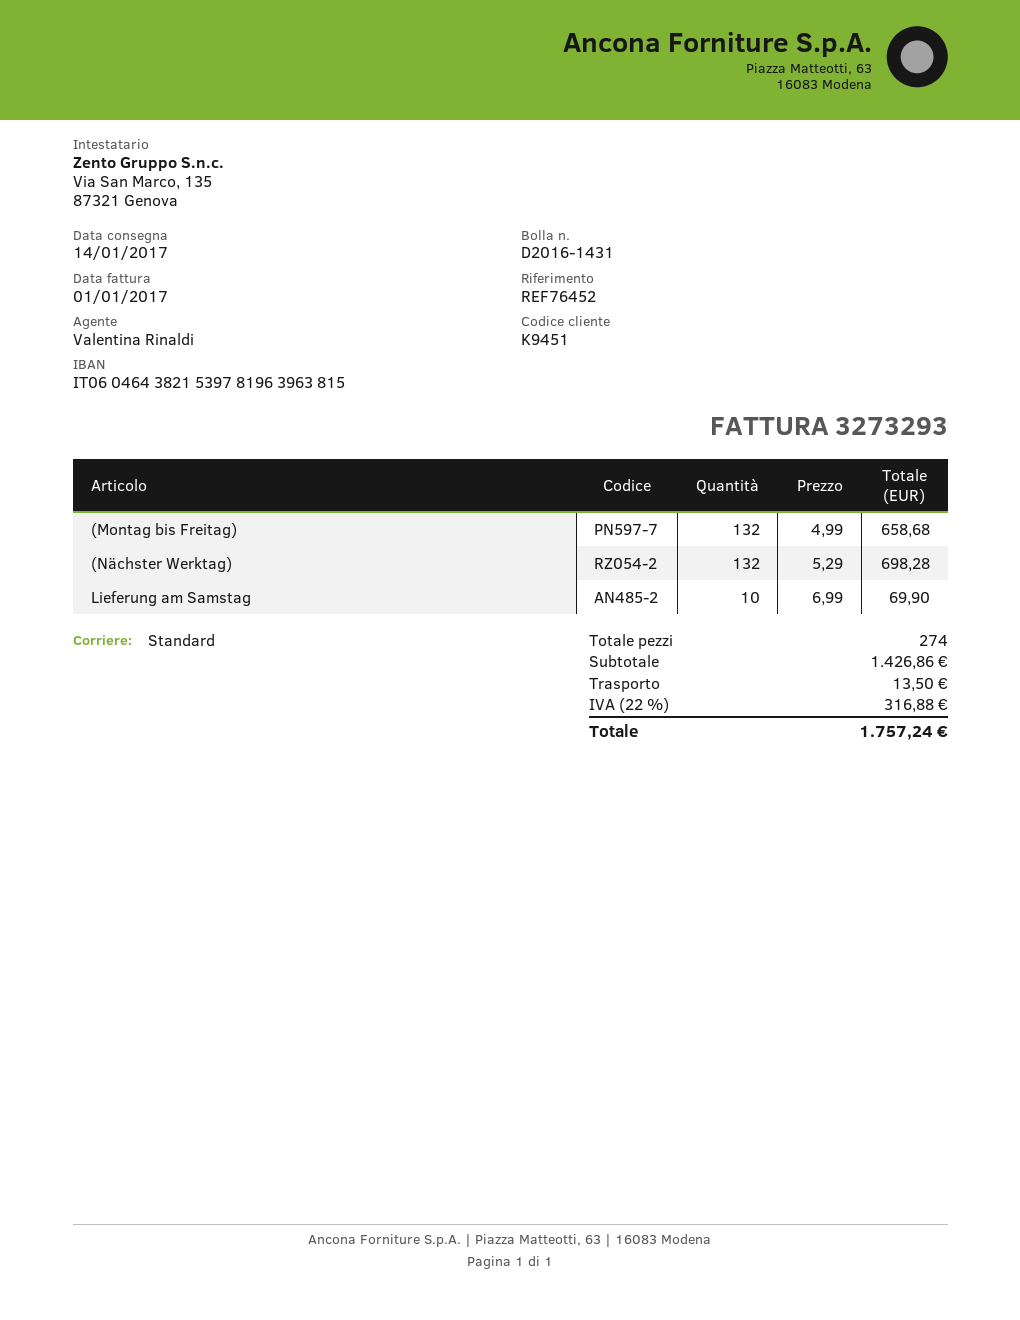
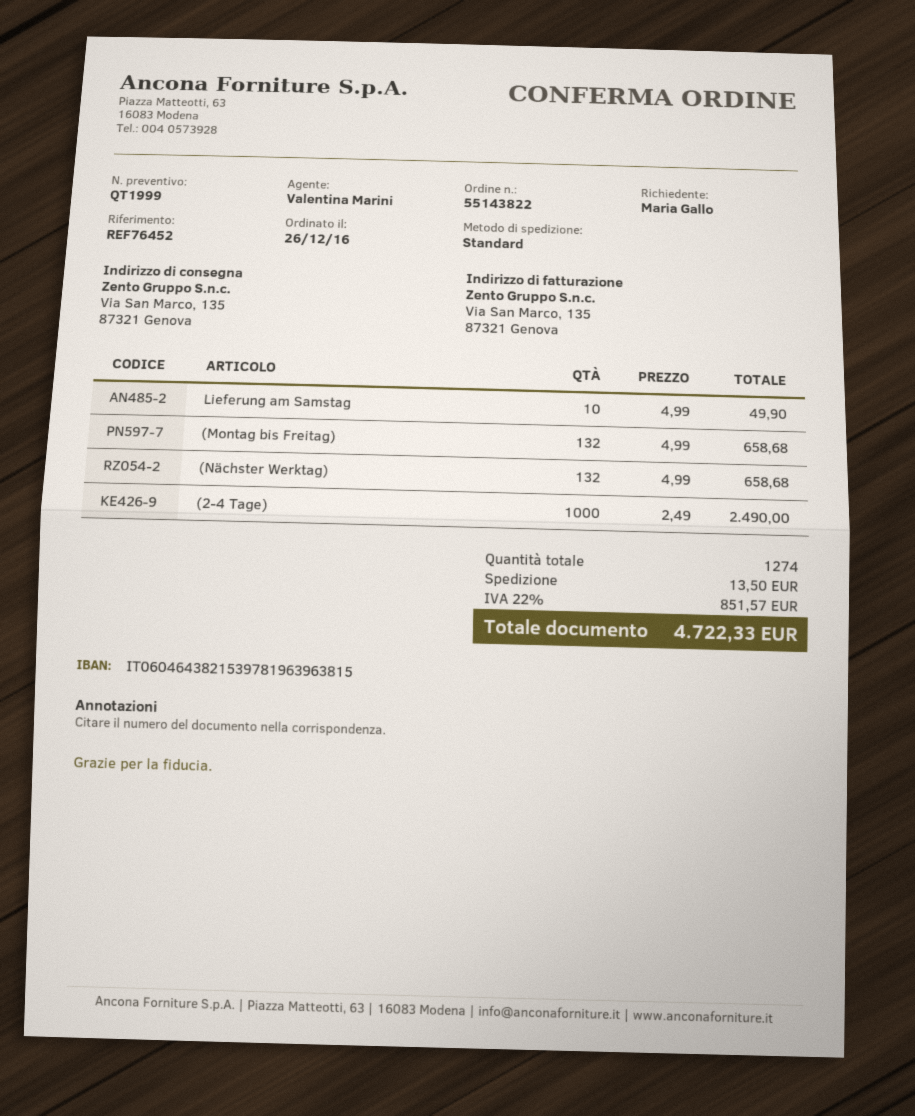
sales rep: Valentina Rinaldi -> Valentina Marini
(Nächster Werktag): 132 x 5.29 = 698.28 -> 132 x 4.99 = 658.68
Lieferung am Samstag: 10 x 6.99 = 69.90 -> 10 x 4.99 = 49.90
(2-4 Tage): none -> 1000 x 2.49 = 2490.00
total quantity: 274 -> 1274
tax: 22% = 316.88 -> 22% = 851.57
total: 1757.24 -> 4722.33

